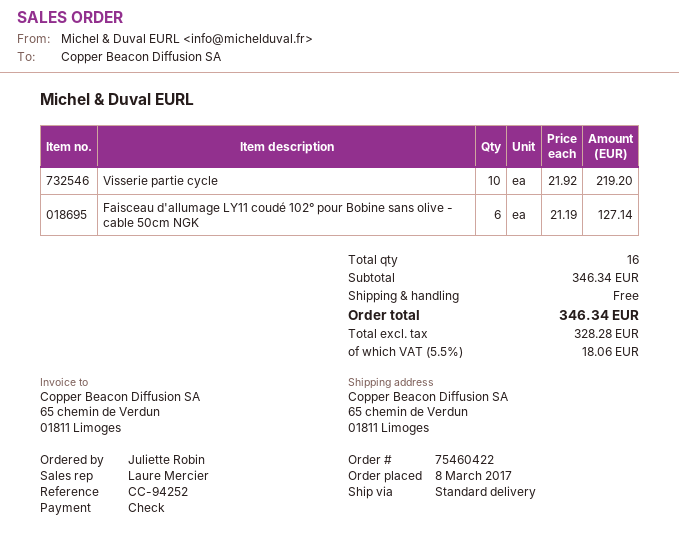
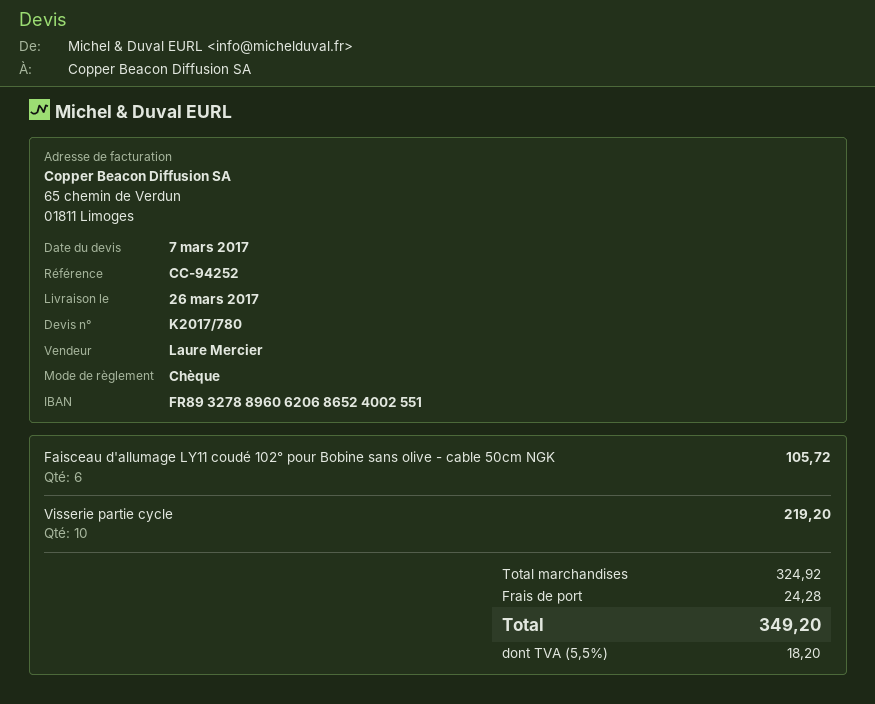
Faisceau d'allumage LY11 coudé 102° pour Bobine sans olive - cable 50cm NGK: 6 for 127.14 -> 6 for 105.72
subtotal: 346.34 -> 324.92
shipping: 0.00 -> 24.28
tax: 5.5% = 18.06 -> 5.5% = 18.20
total: 346.34 -> 349.20

